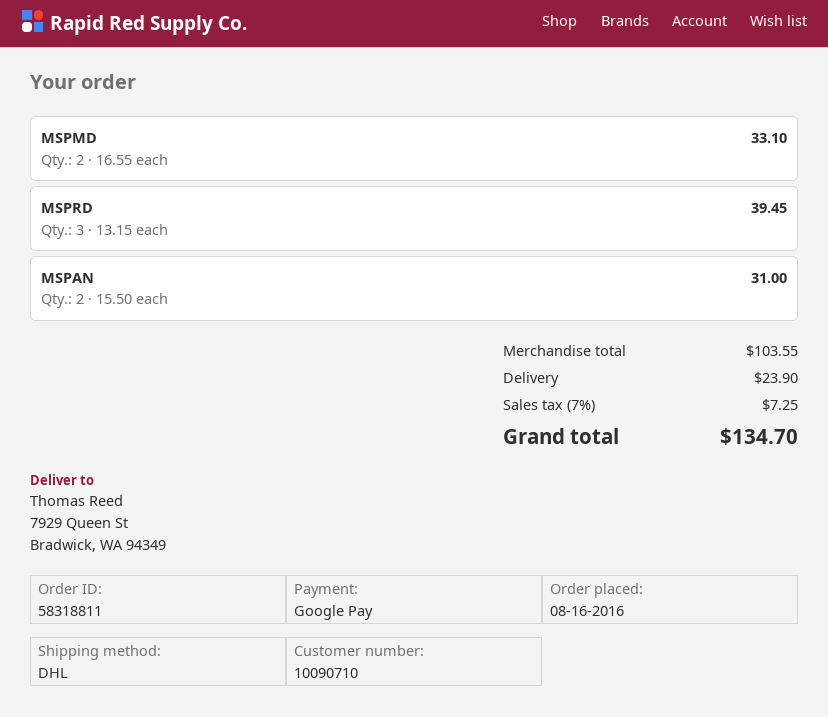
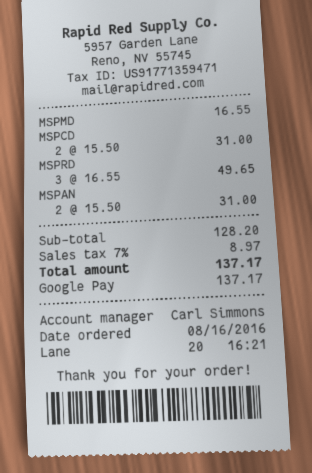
MSPMD: 2 x 16.55 = 33.10 -> 1 x 16.55 = 16.55
MSPRD: 3 x 13.15 = 39.45 -> 3 x 16.55 = 49.65
MSPCD: none -> 2 x 15.50 = 31.00
subtotal: 103.55 -> 128.20
shipping: 23.90 -> none
tax: 7% = 7.25 -> 7% = 8.97
total: 134.70 -> 137.17

